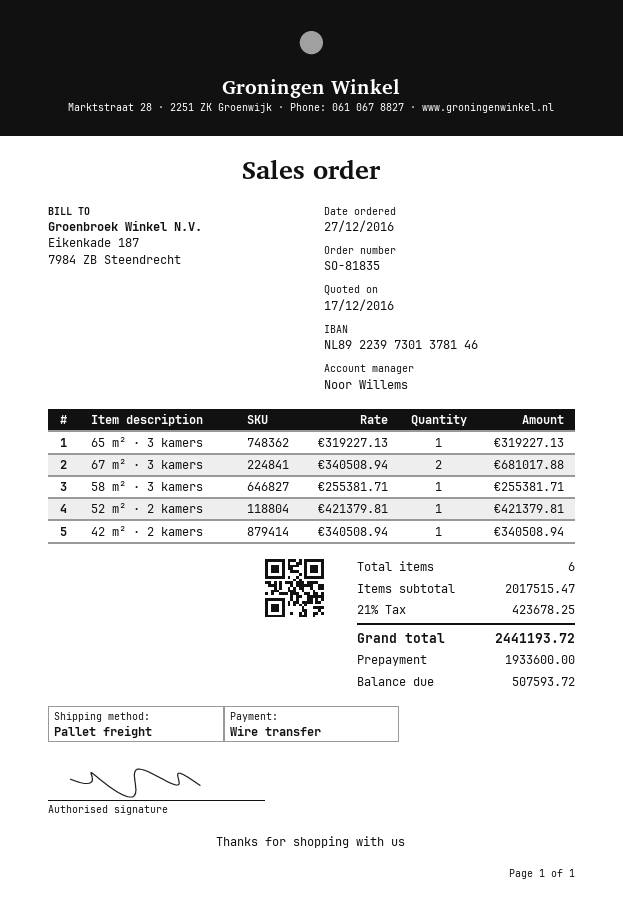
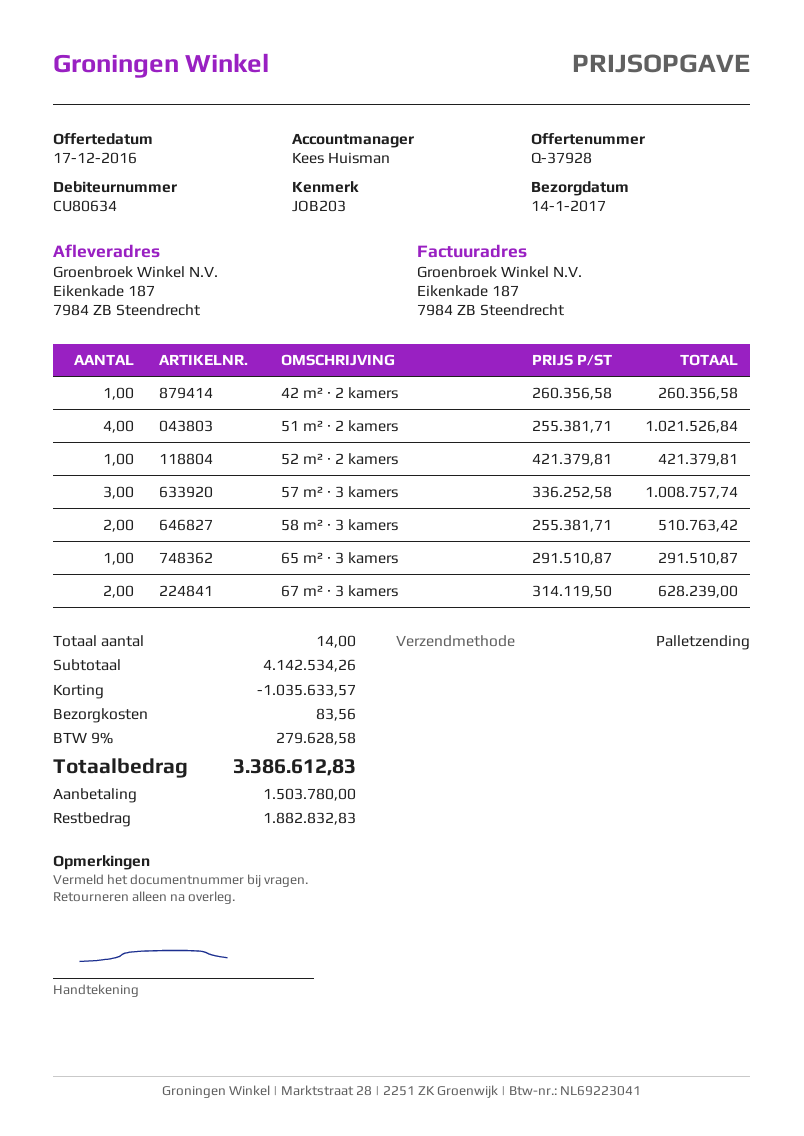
sales rep: Noor Willems -> Kees Huisman
65 m² · 3 kamers: 1 x 319227.13 = 319227.13 -> 1 x 291510.87 = 291510.87
67 m² · 3 kamers: 2 x 340508.94 = 681017.88 -> 2 x 314119.50 = 628239.00
58 m² · 3 kamers: 1 x 255381.71 = 255381.71 -> 2 x 255381.71 = 510763.42
42 m² · 2 kamers: 1 x 340508.94 = 340508.94 -> 1 x 260356.58 = 260356.58
51 m² · 2 kamers: none -> 4 x 255381.71 = 1021526.84
57 m² · 3 kamers: none -> 3 x 336252.58 = 1008757.74
total quantity: 6 -> 14
subtotal: 2017515.47 -> 4142534.26
discount: none -> 1035633.57
shipping: none -> 83.56
tax: 21% = 423678.25 -> 9% = 279628.58
total: 2441193.72 -> 3386612.83
deposit: 1933600.00 -> 1503780.00
balance: 507593.72 -> 1882832.83

